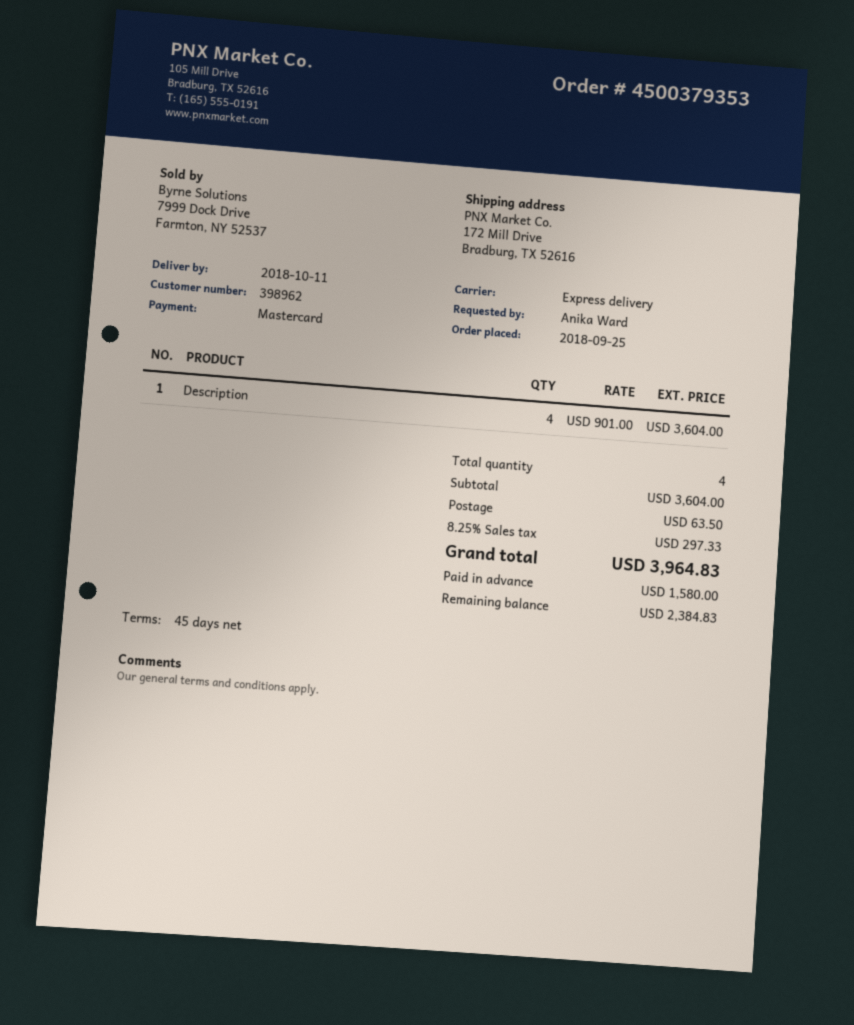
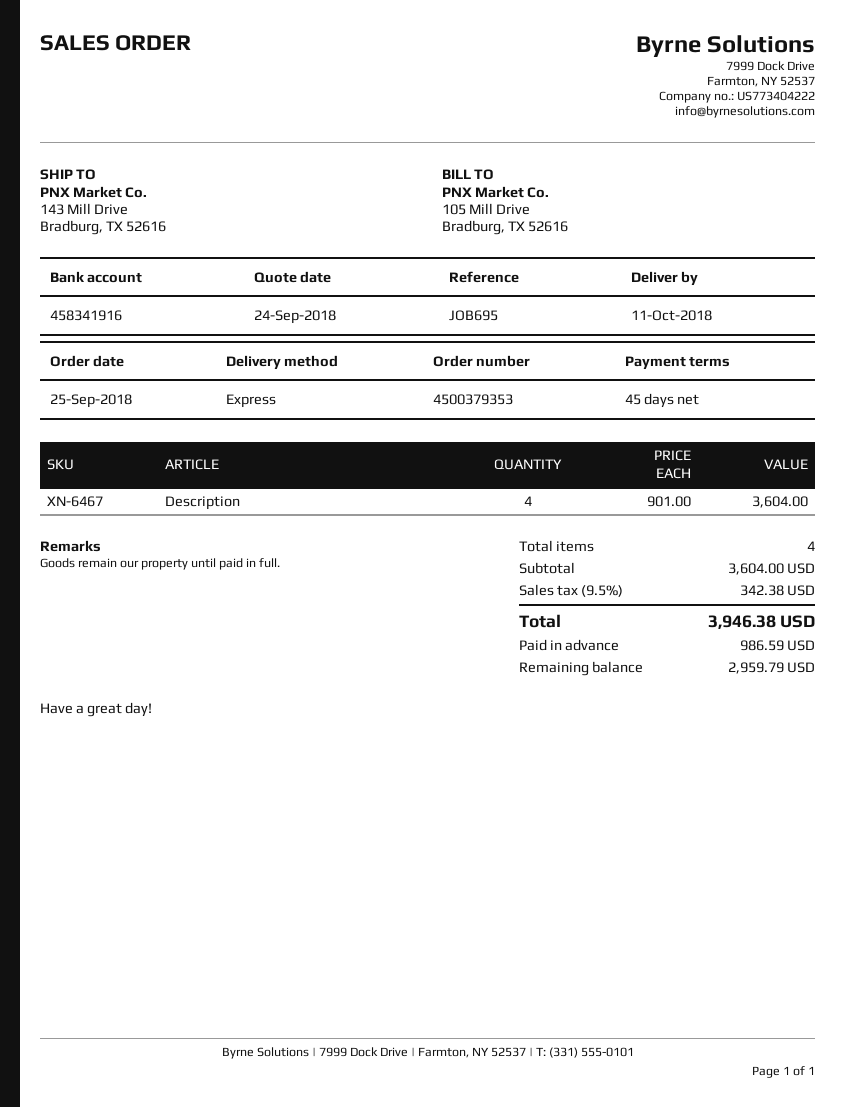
ship to: 172 Mill Drive, Bradburg, TX 52616 -> 143 Mill Drive, Bradburg, TX 52616
shipping: 63.50 -> none
tax: 8.25% = 297.33 -> 9.5% = 342.38
total: 3964.83 -> 3946.38
deposit: 1580.00 -> 986.59
balance: 2384.83 -> 2959.79

